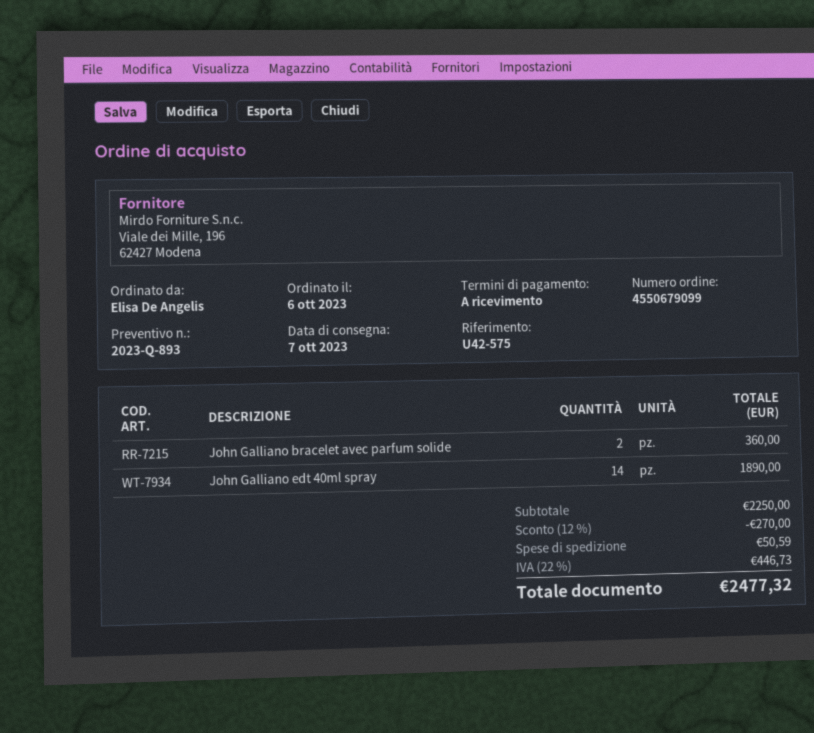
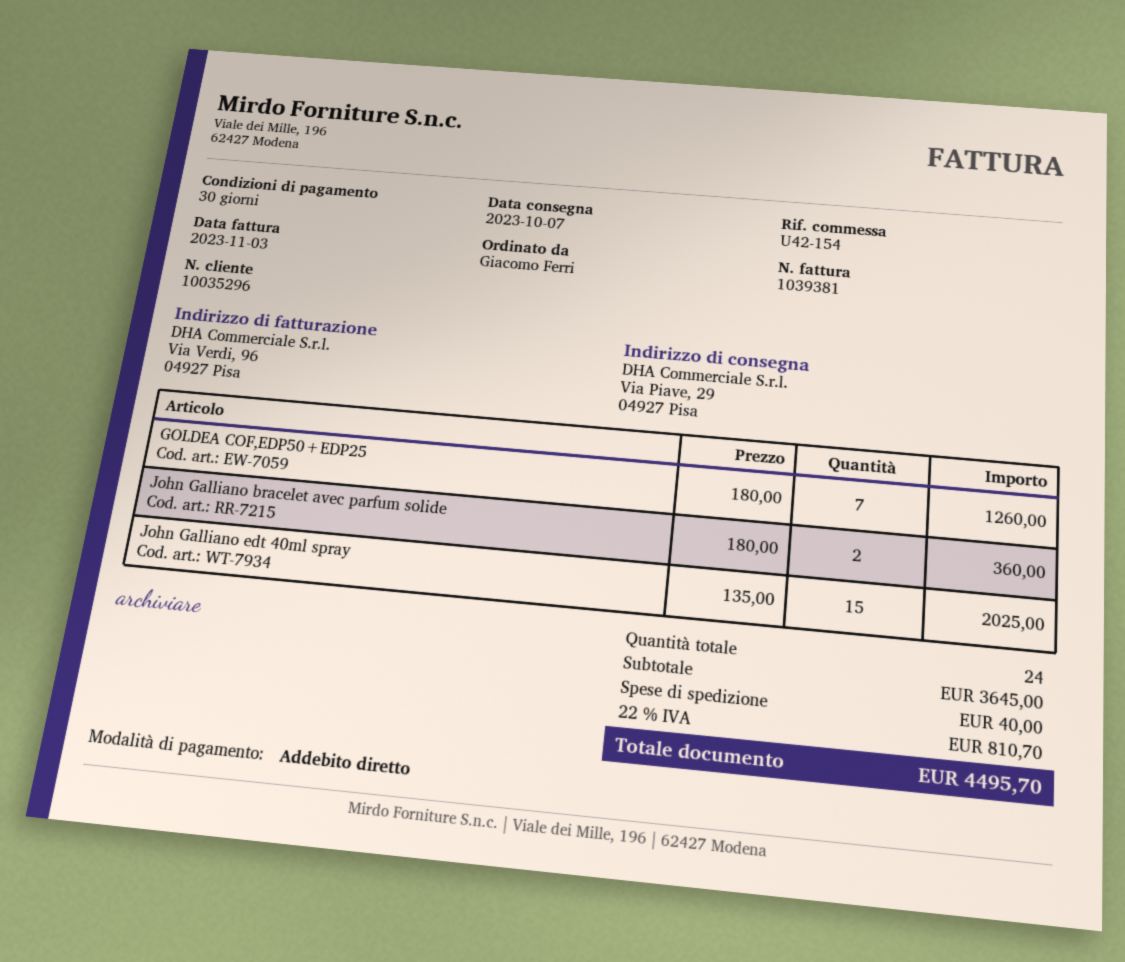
payment terms: on receipt -> 30 days
reference: U42-575 -> U42-154
ordered by: Elisa De Angelis -> Giacomo Ferri
John Galliano edt 40ml spray: 14 for 1890.00 -> 15 for 2025.00
GOLDEA COF,EDP50+EDP25: none -> 7 for 1260.00
subtotal: 2250.00 -> 3645.00
discount: 12% = 270.00 -> none
shipping: 50.59 -> 40.00
tax: 22% = 446.73 -> 22% = 810.70
total: 2477.32 -> 4495.70

